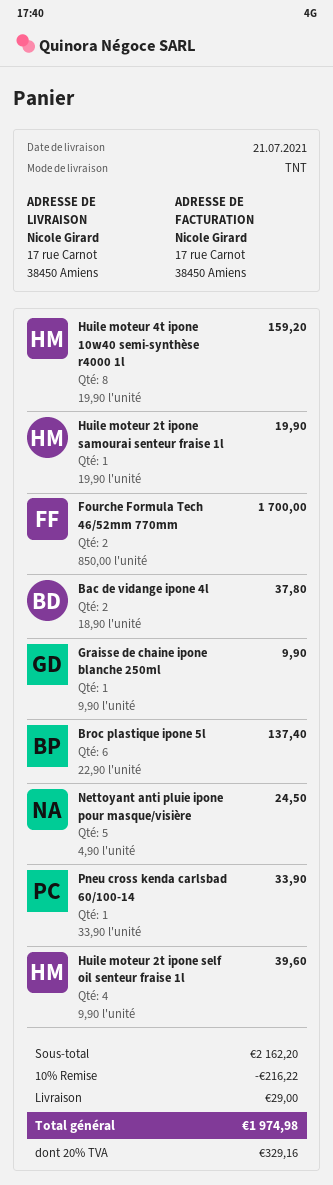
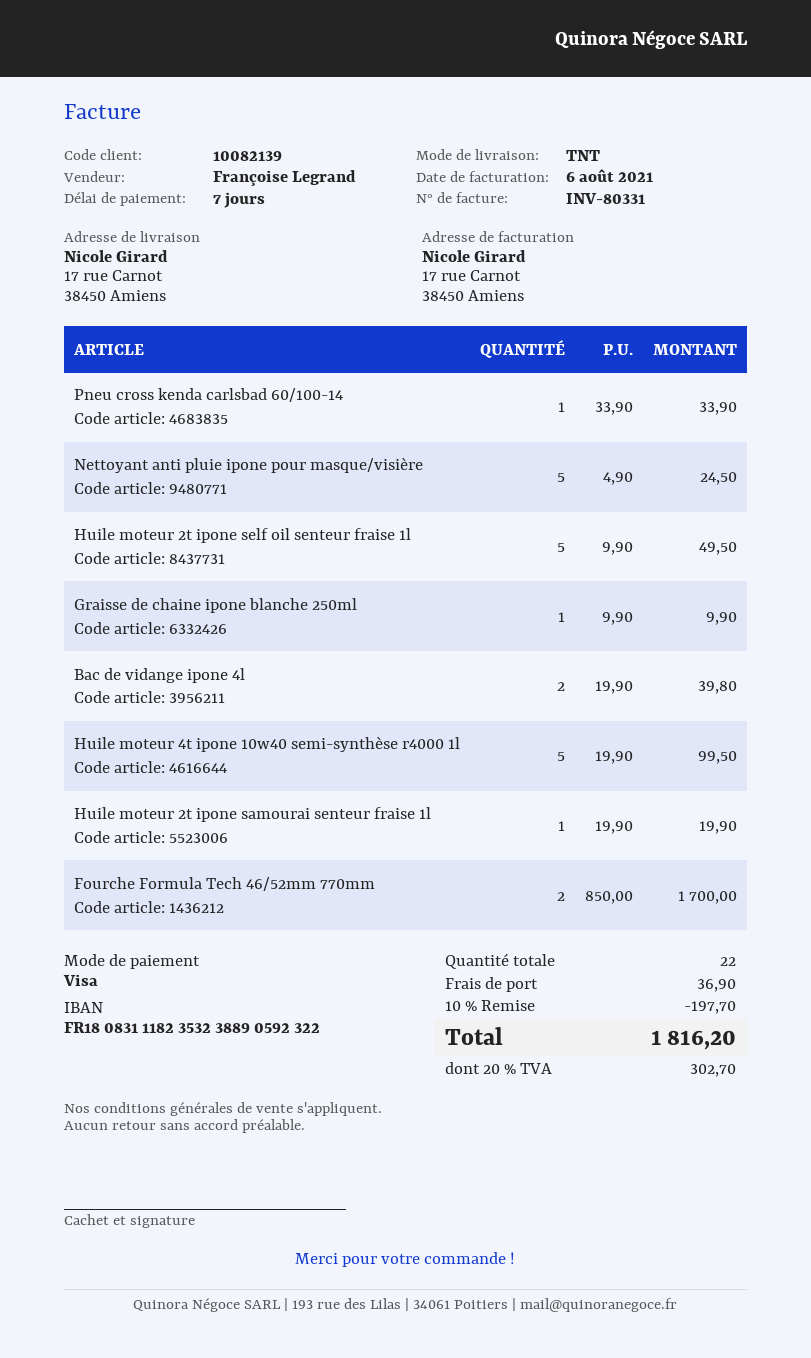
Huile moteur 4t ipone 10w40 semi-synthèse r4000 1l: 8 x 19.90 = 159.20 -> 5 x 19.90 = 99.50
Bac de vidange ipone 4l: 2 x 18.90 = 37.80 -> 2 x 19.90 = 39.80
Broc plastique ipone 5l: 6 x 22.90 = 137.40 -> none
Huile moteur 2t ipone self oil senteur fraise 1l: 4 x 9.90 = 39.60 -> 5 x 9.90 = 49.50
discount: 10% = 216.22 -> 10% = 197.70
shipping: 29.00 -> 36.90
tax: 20% = 329.16 -> 20% = 302.70
total: 1974.98 -> 1816.20

